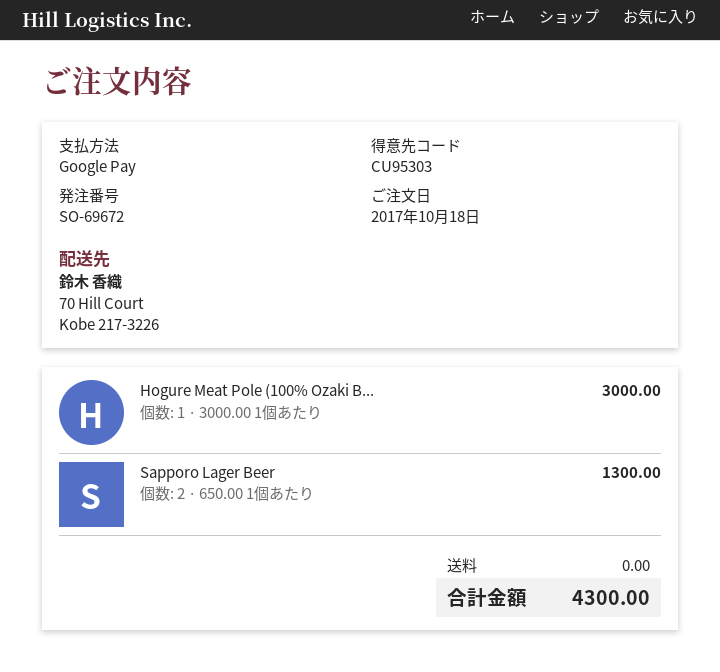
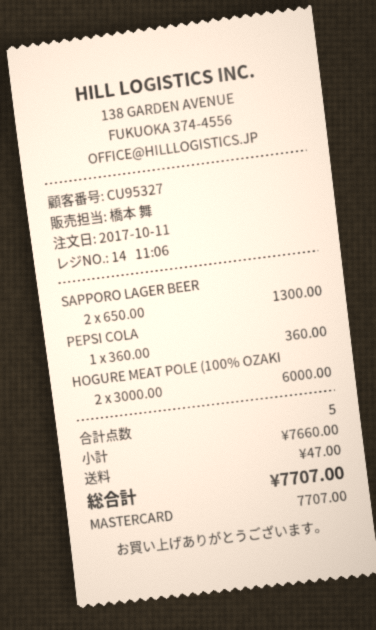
order date: 2017-10-18 -> 2017-10-11
customer number: CU95303 -> CU95327
payment method: Google Pay -> Mastercard
Hogure Meat Pole (100% Ozaki B...: 1 x 3000.00 = 3000.00 -> 2 x 3000.00 = 6000.00
PEPSI COLA: none -> 1 x 360.00 = 360.00
shipping: 0.00 -> 47.00
total: 4300.00 -> 7707.00

